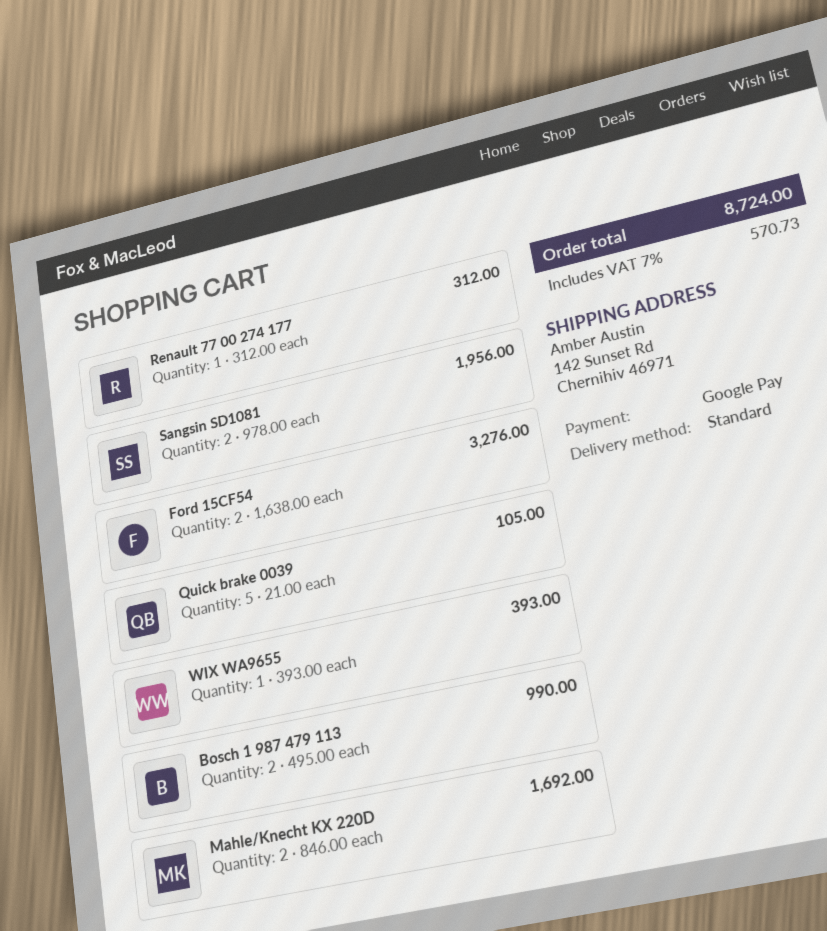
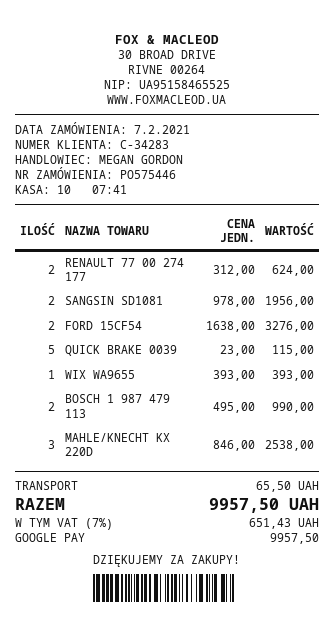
Renault 77 00 274 177: 1 x 312.00 = 312.00 -> 2 x 312.00 = 624.00
Quick brake 0039: 5 x 21.00 = 105.00 -> 5 x 23.00 = 115.00
Mahle/Knecht KX 220D: 2 x 846.00 = 1692.00 -> 3 x 846.00 = 2538.00
shipping: none -> 65.50
tax: 7% = 570.73 -> 7% = 651.43
total: 8724.00 -> 9957.50

